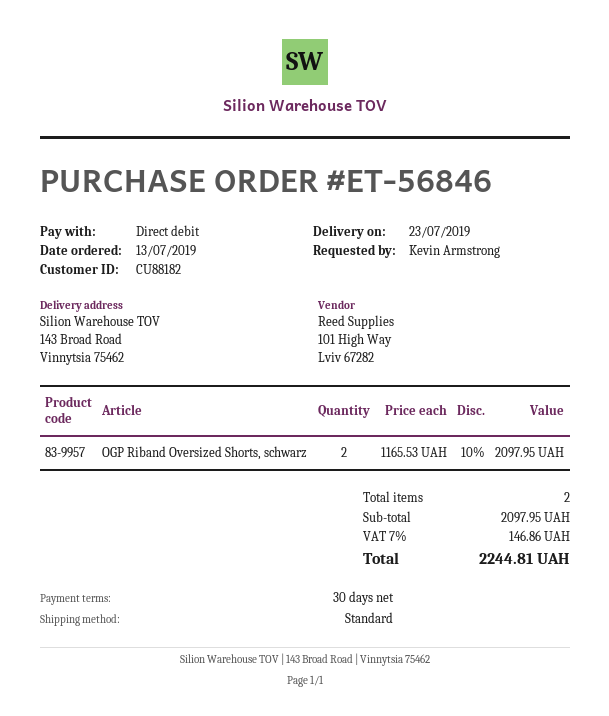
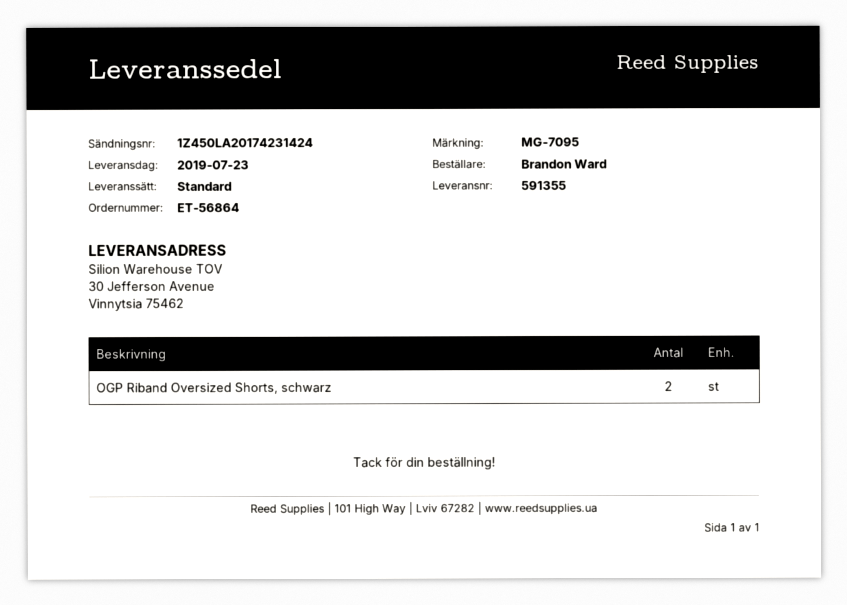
order number: ET-56846 -> ET-56864
ordered by: Kevin Armstrong -> Brandon Ward
ship to: 143 Broad Road, Vinnytsia 75462 -> 30 Jefferson Avenue, Vinnytsia 75462

